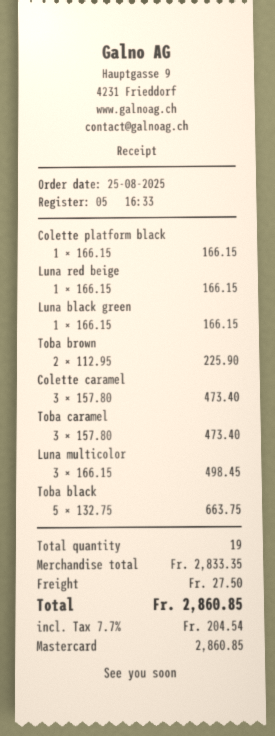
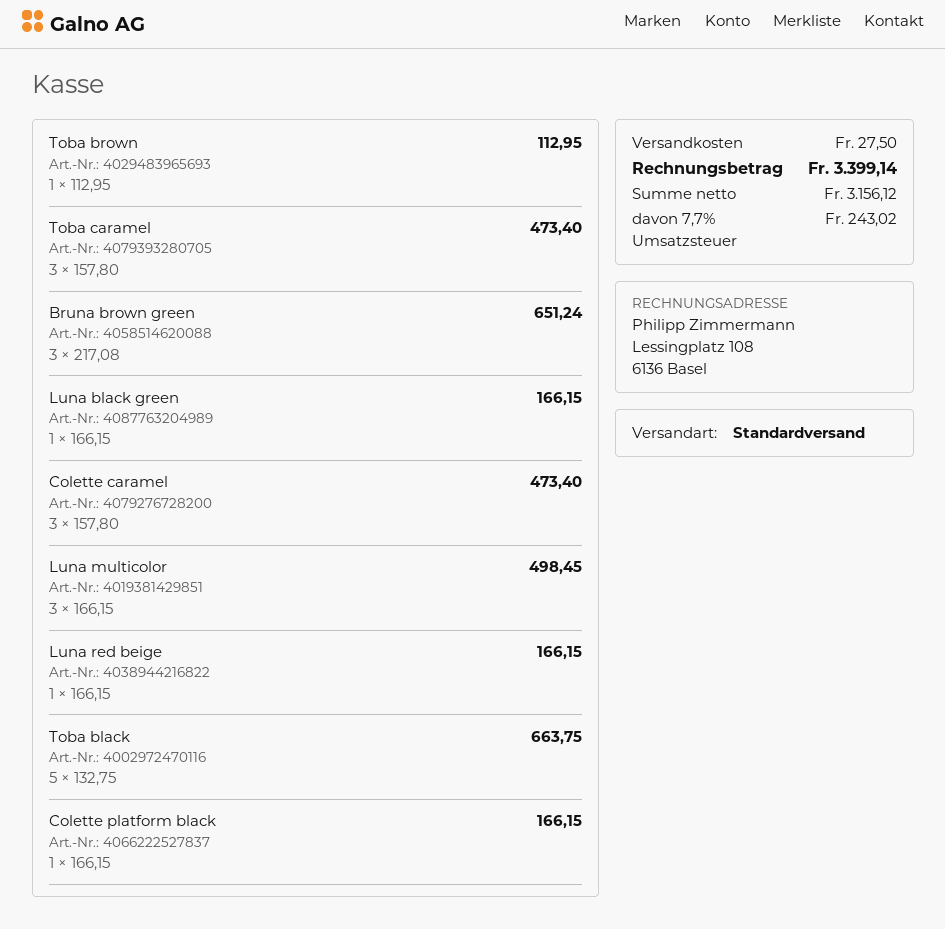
Toba brown: 2 x 112.95 = 225.90 -> 1 x 112.95 = 112.95
Bruna brown green: none -> 3 x 217.08 = 651.24
tax: 7.7% = 204.54 -> 7.7% = 243.02
total: 2860.85 -> 3399.14

